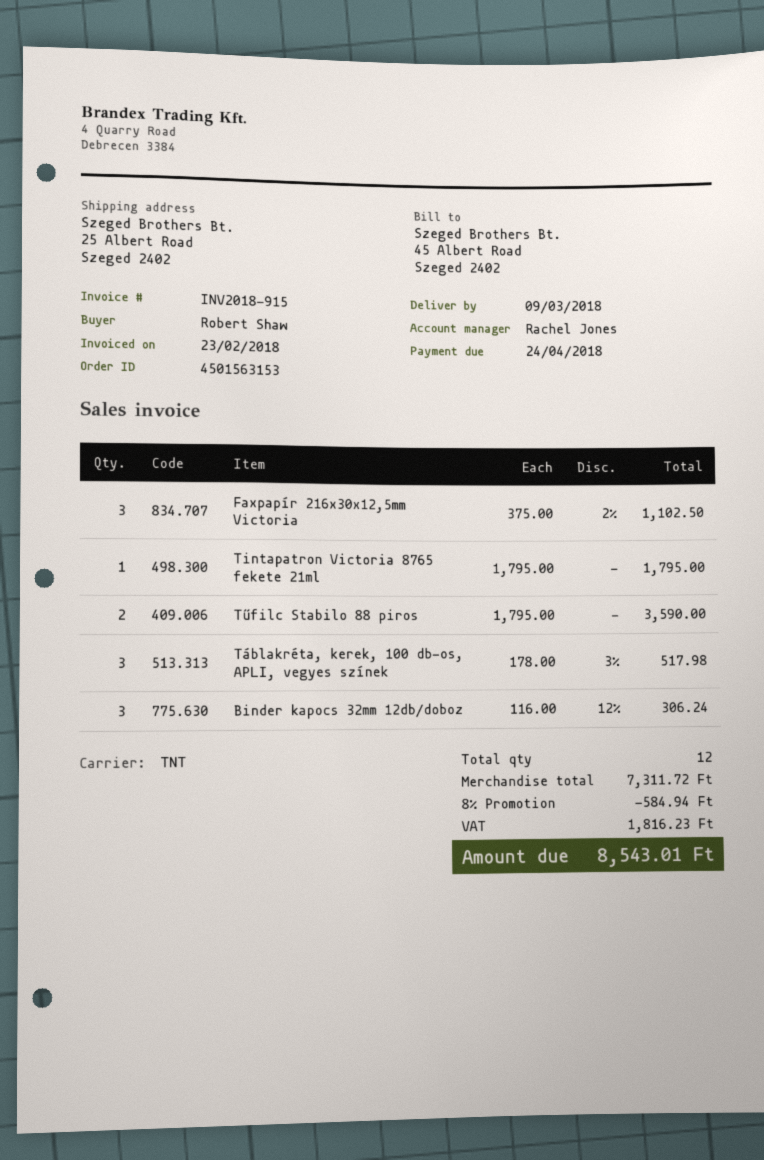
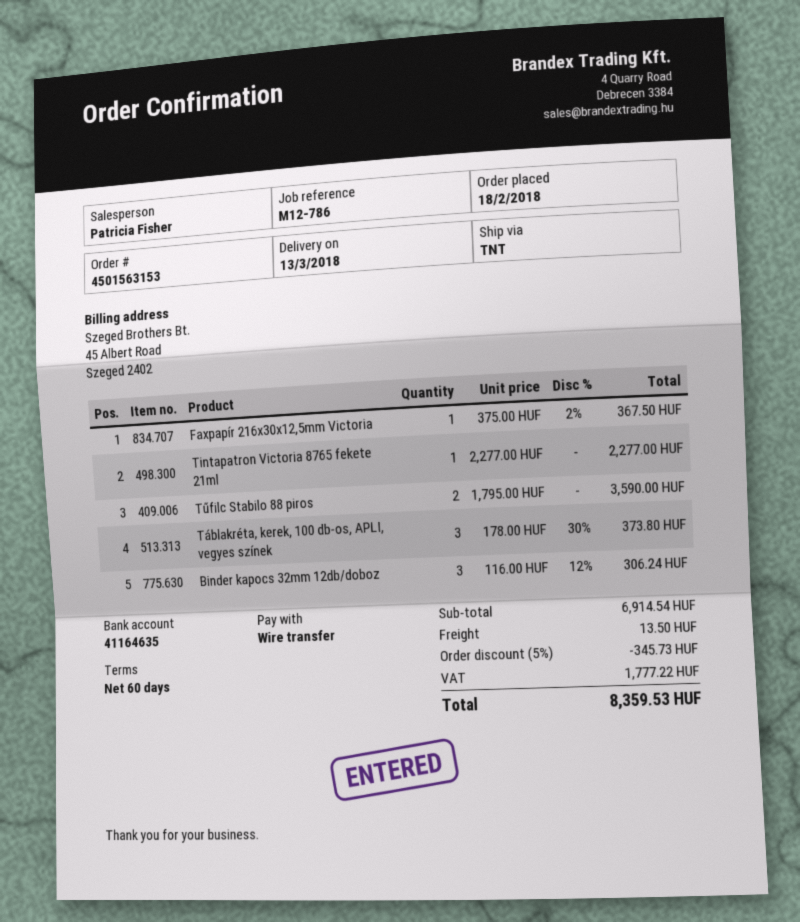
delivery date: 2018-03-09 -> 2018-03-13
sales rep: Rachel Jones -> Patricia Fisher
Faxpapír 216x30x12,5mm Victoria: 3 x 375.00 - 2% = 1102.50 -> 1 x 375.00 - 2% = 367.50
Tintapatron Victoria 8765 fekete 21ml: 1 x 1795.00 = 1795.00 -> 1 x 2277.00 = 2277.00
Táblakréta, kerek, 100 db-os, APLI, vegyes színek: 3 x 178.00 - 3% = 517.98 -> 3 x 178.00 - 30% = 373.80
subtotal: 7311.72 -> 6914.54
discount: 8% = 584.94 -> 5% = 345.73
shipping: none -> 13.50
tax: 1816.23 -> 1777.22
total: 8543.01 -> 8359.53

